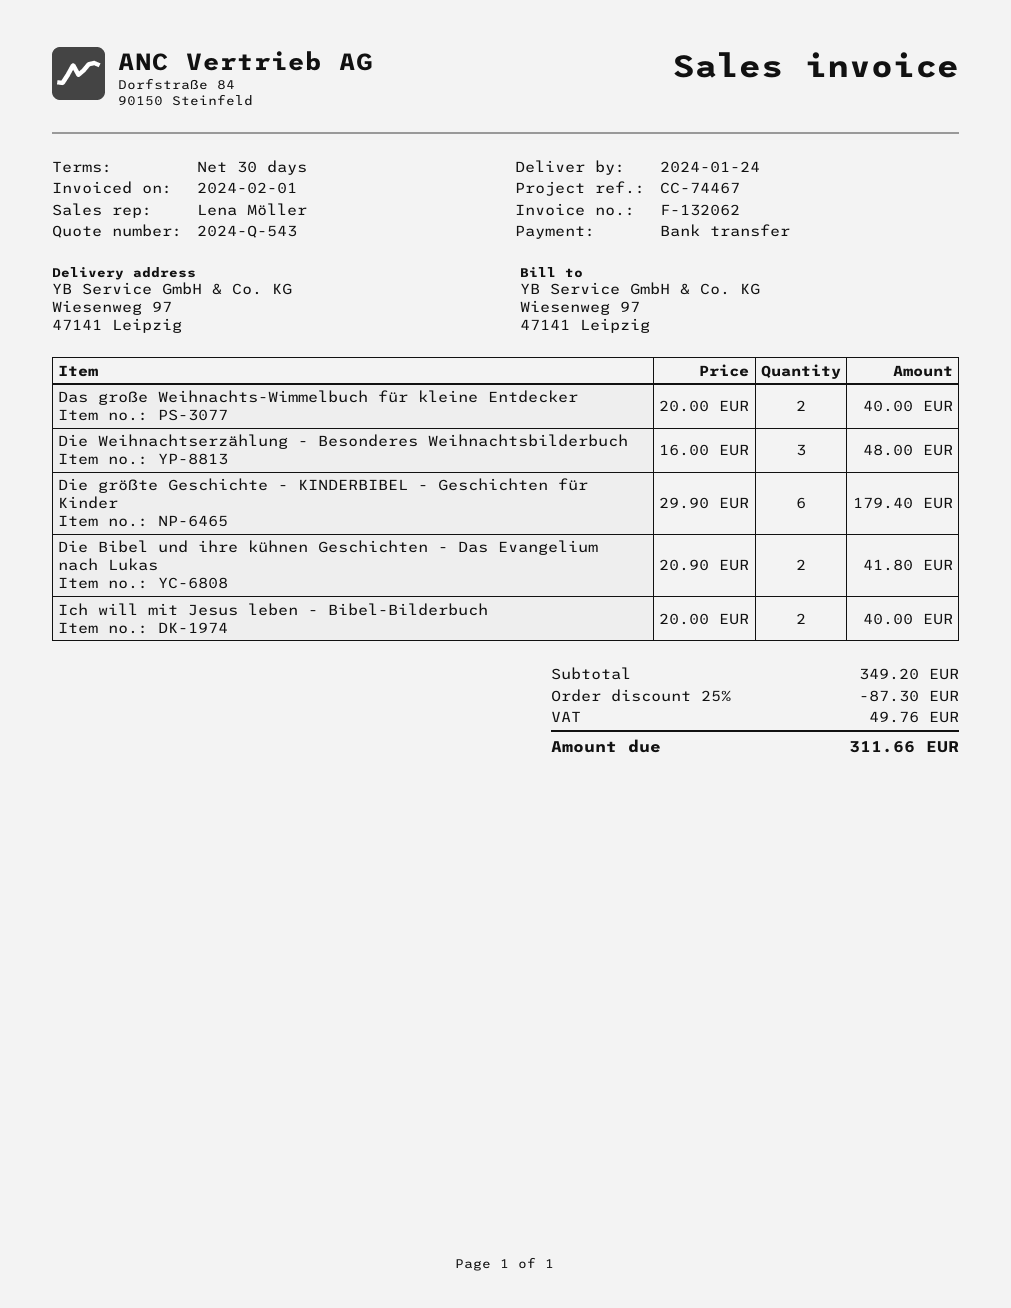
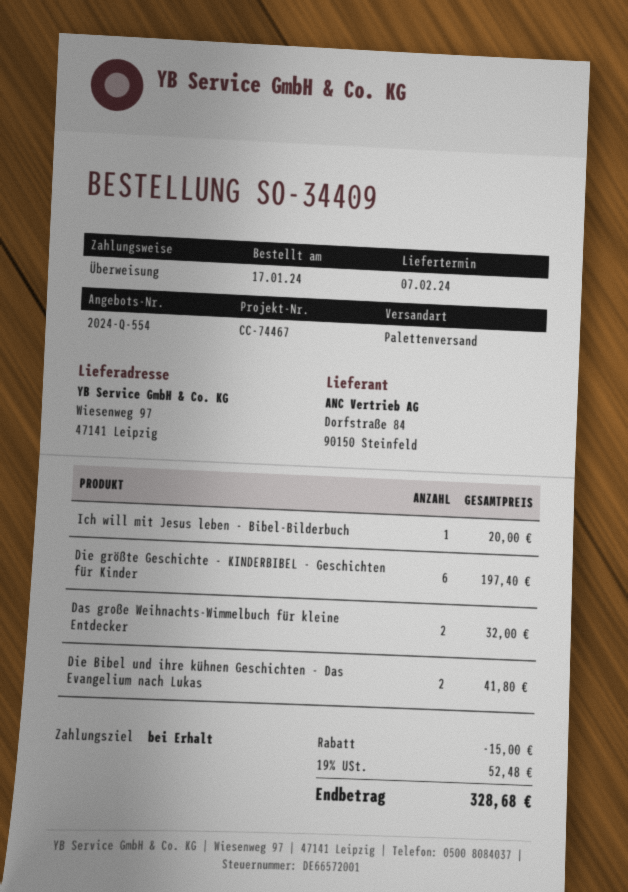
quote number: 2024-Q-543 -> 2024-Q-554
delivery date: 2024-01-24 -> 2024-02-07
payment terms: 30 days -> on receipt
Das große Weihnachts-Wimmelbuch für kleine Entdecker: 2 for 40.00 -> 2 for 32.00
Die Weihnachtserzählung - Besonderes Weihnachtsbilderbuch: 3 for 48.00 -> none
Die größte Geschichte - KINDERBIBEL - Geschichten für Kinder: 6 for 179.40 -> 6 for 197.40
Ich will mit Jesus leben - Bibel-Bilderbuch: 2 for 40.00 -> 1 for 20.00
discount: 87.30 -> 15.00
tax: 49.76 -> 52.48
total: 311.66 -> 328.68

